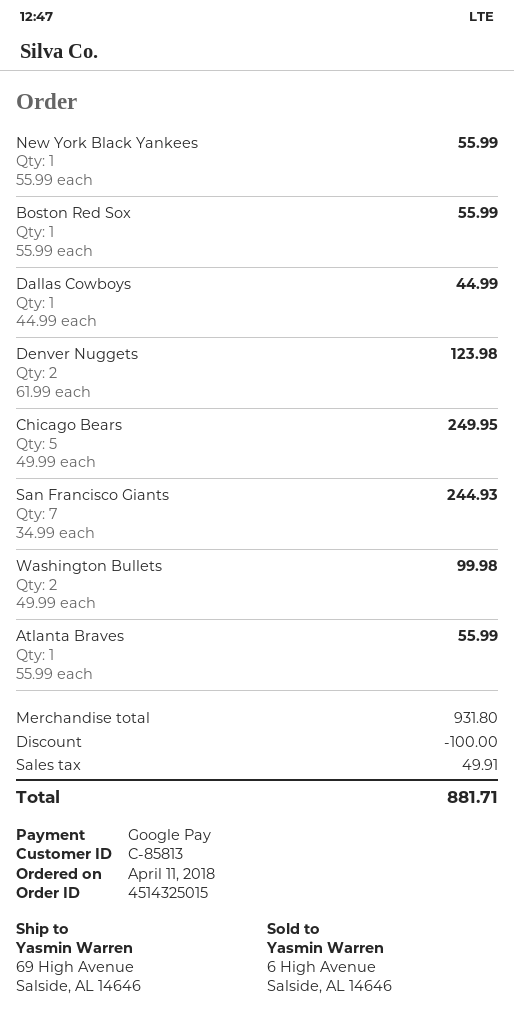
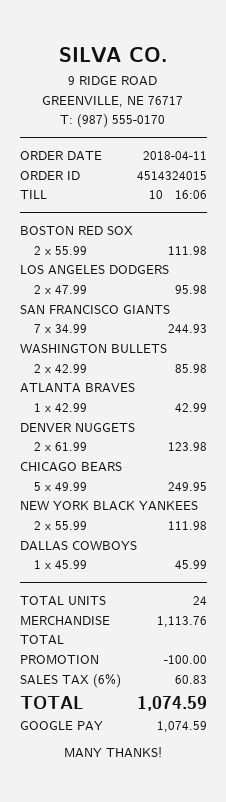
order number: 4514325015 -> 4514324015
New York Black Yankees: 1 x 55.99 = 55.99 -> 2 x 55.99 = 111.98
Boston Red Sox: 1 x 55.99 = 55.99 -> 2 x 55.99 = 111.98
Dallas Cowboys: 1 x 44.99 = 44.99 -> 1 x 45.99 = 45.99
Washington Bullets: 2 x 49.99 = 99.98 -> 2 x 42.99 = 85.98
Atlanta Braves: 1 x 55.99 = 55.99 -> 1 x 42.99 = 42.99
LOS ANGELES DODGERS: none -> 2 x 47.99 = 95.98
subtotal: 931.80 -> 1113.76
tax: 49.91 -> 60.83
total: 881.71 -> 1074.59

